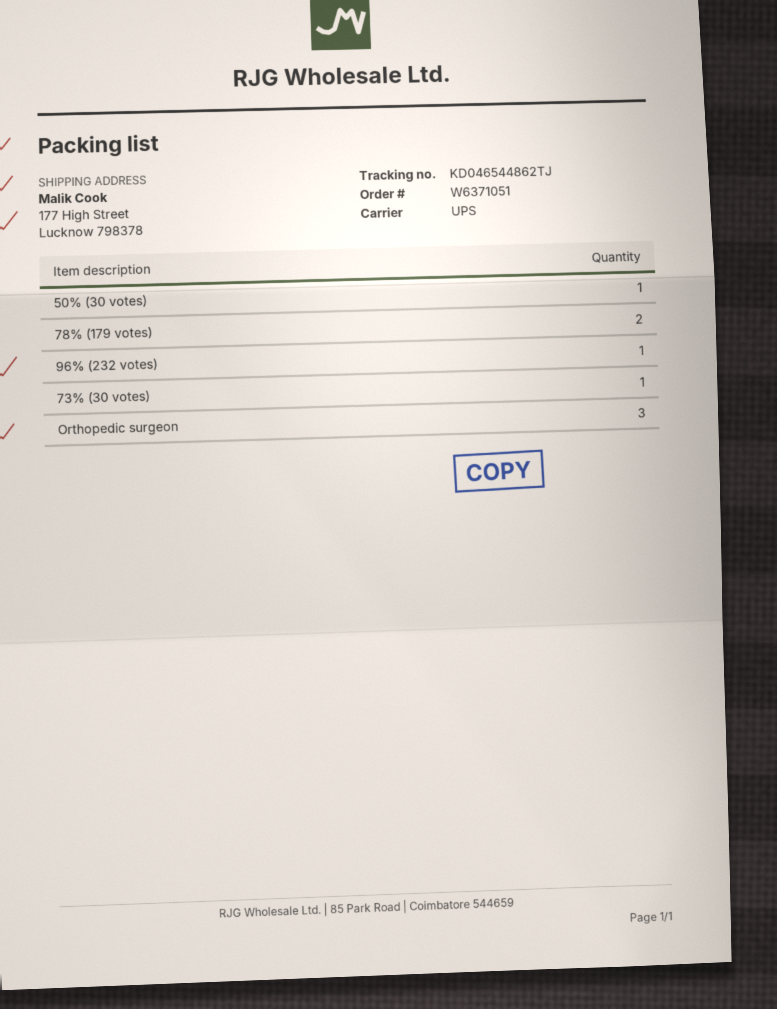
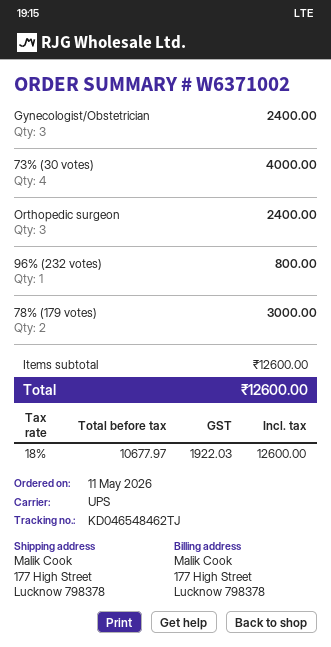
order number: W6371051 -> W6371002
tracking number: KD046544862TJ -> KD046548462TJ
50% (30 votes): 1 -> none
73% (30 votes): 1 -> 4
Gynecologist/Obstetrician: none -> 3

